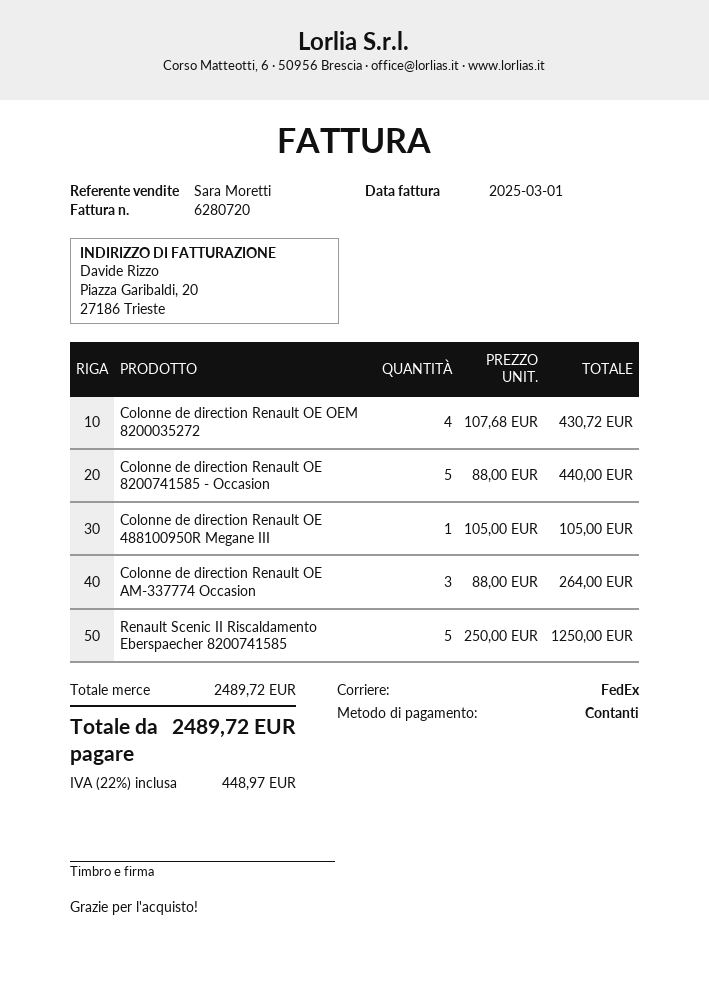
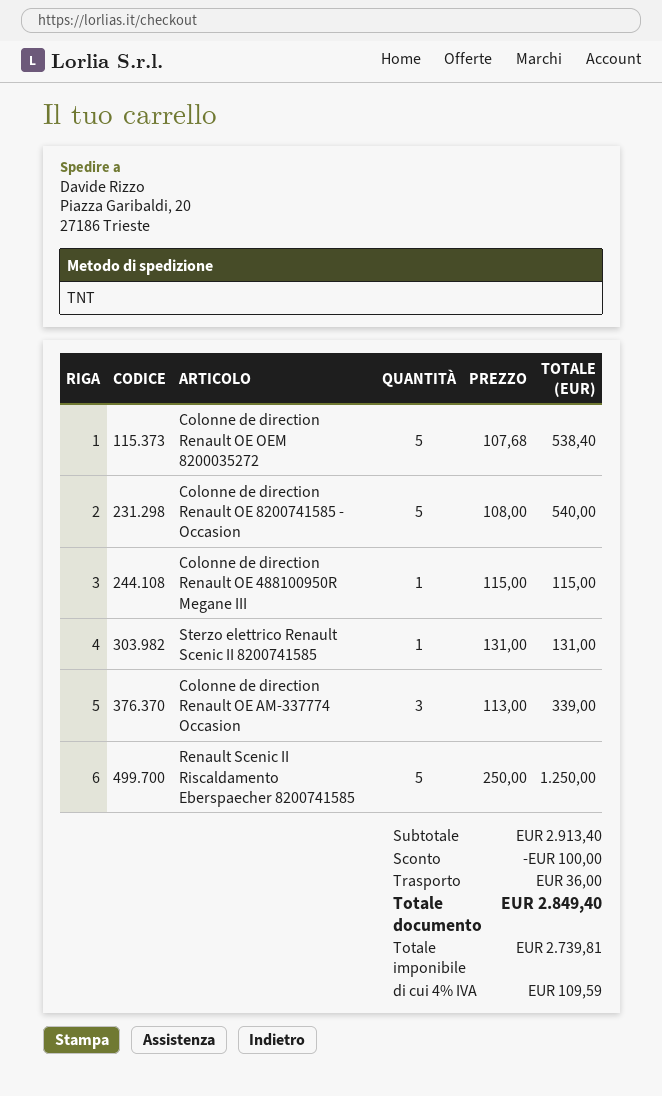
shipping method: FedEx -> TNT
Colonne de direction Renault OE OEM 8200035272: 4 x 107.68 = 430.72 -> 5 x 107.68 = 538.40
Colonne de direction Renault OE 8200741585 - Occasion: 5 x 88.00 = 440.00 -> 5 x 108.00 = 540.00
Colonne de direction Renault OE 488100950R Megane III: 1 x 105.00 = 105.00 -> 1 x 115.00 = 115.00
Colonne de direction Renault OE AM-337774 Occasion: 3 x 88.00 = 264.00 -> 3 x 113.00 = 339.00
Sterzo elettrico Renault Scenic II 8200741585: none -> 1 x 131.00 = 131.00
subtotal: 2489.72 -> 2913.40
discount: none -> 100.00
shipping: none -> 36.00
tax: 22% = 448.97 -> 4% = 109.59
total: 2489.72 -> 2849.40

